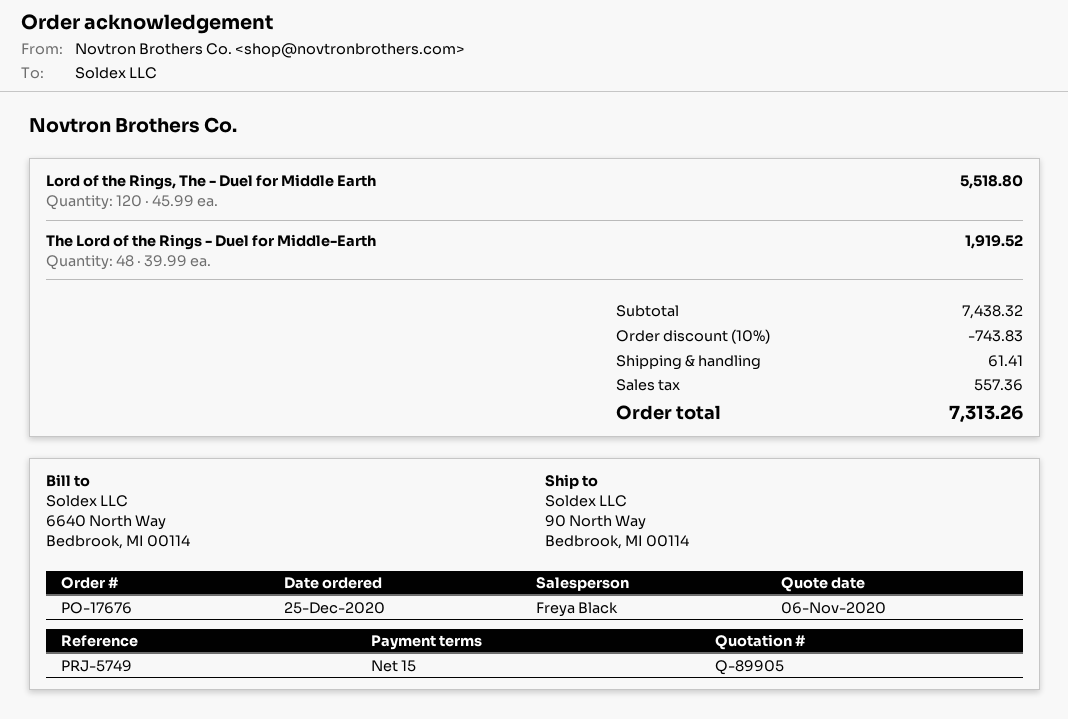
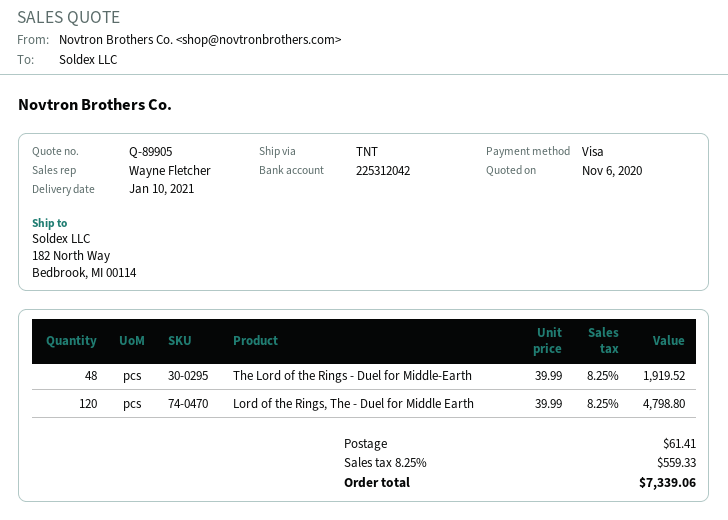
sales rep: Freya Black -> Wayne Fletcher
ship to: 90 North Way, Bedbrook, MI 00114 -> 182 North Way, Bedbrook, MI 00114
Lord of the Rings, The - Duel for Middle Earth: 120 x 45.99 = 5518.80 -> 120 x 39.99 = 4798.80
discount: 10% = 743.83 -> none
tax: 557.36 -> 559.33
total: 7313.26 -> 7339.06

